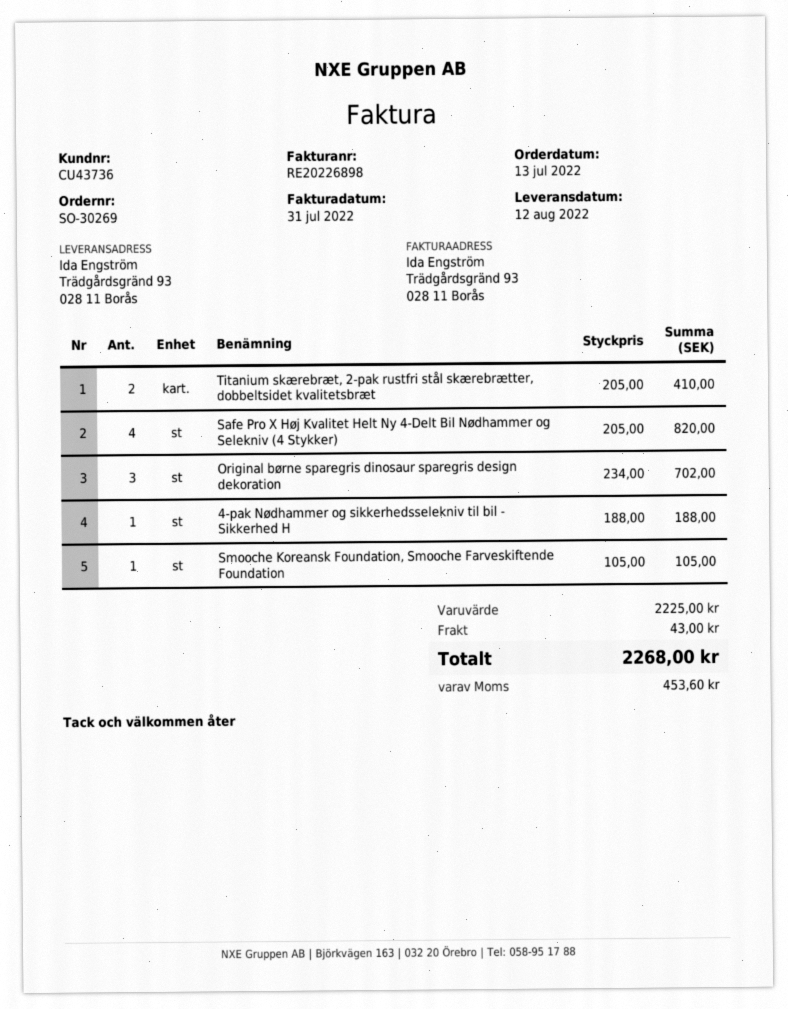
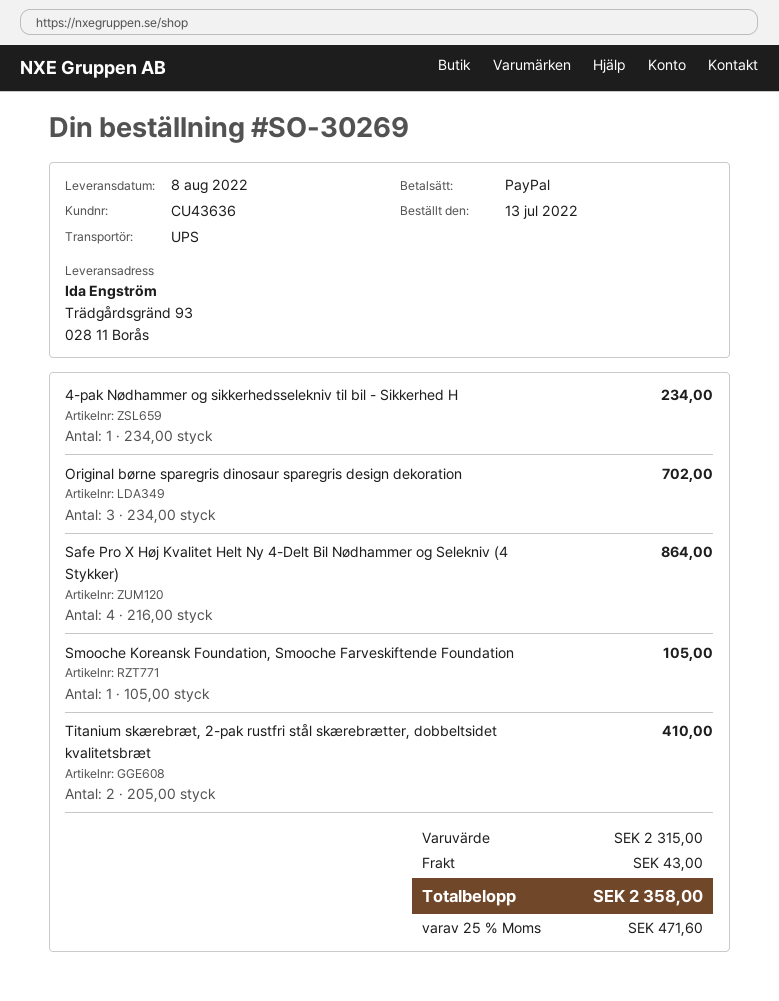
delivery date: 2022-08-12 -> 2022-08-08
customer number: CU43736 -> CU43636
Safe Pro X Høj Kvalitet Helt Ny 4-Delt Bil Nødhammer og Selekniv (4 Stykker): 4 x 205.00 = 820.00 -> 4 x 216.00 = 864.00
4-pak Nødhammer og sikkerhedsselekniv til bil - Sikkerhed H: 1 x 188.00 = 188.00 -> 1 x 234.00 = 234.00
subtotal: 2225.00 -> 2315.00
tax: 453.60 -> 471.60
total: 2268.00 -> 2358.00

